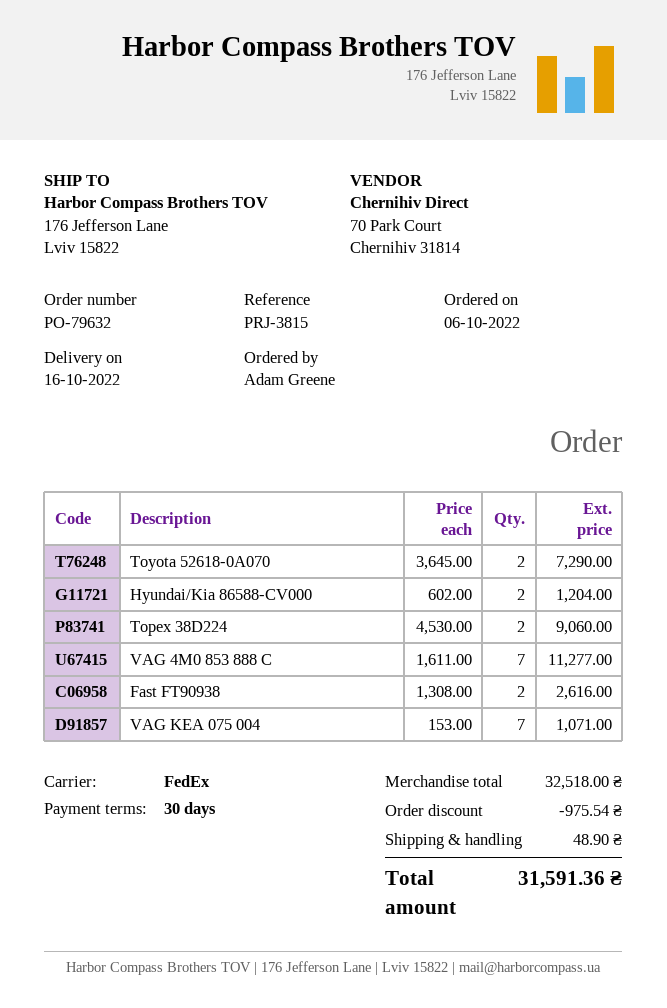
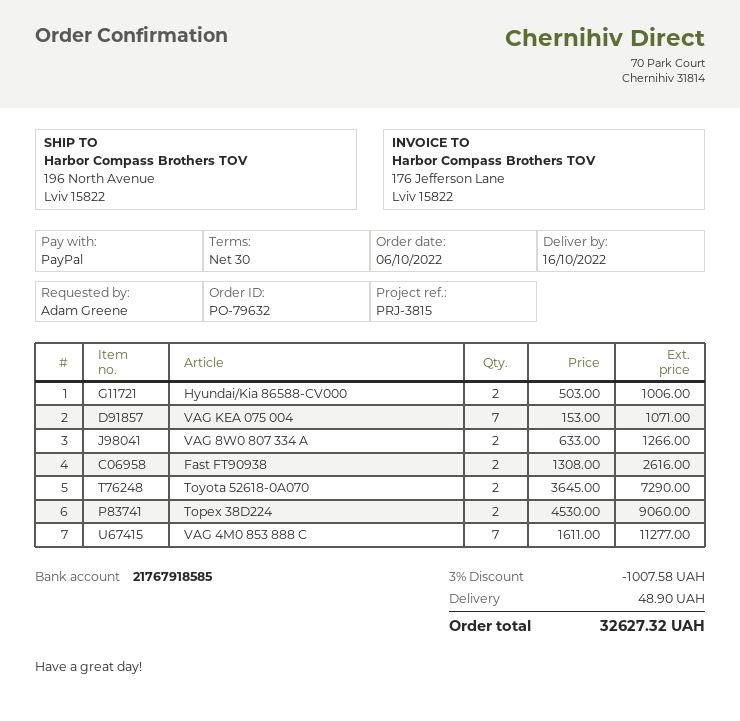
ship to: 176 Jefferson Lane, Lviv 15822 -> 196 North Avenue, Lviv 15822
Hyundai/Kia 86588-CV000: 2 x 602.00 = 1204.00 -> 2 x 503.00 = 1006.00
VAG 8W0 807 334 A: none -> 2 x 633.00 = 1266.00
discount: 975.54 -> 1007.58
total: 31591.36 -> 32627.32

